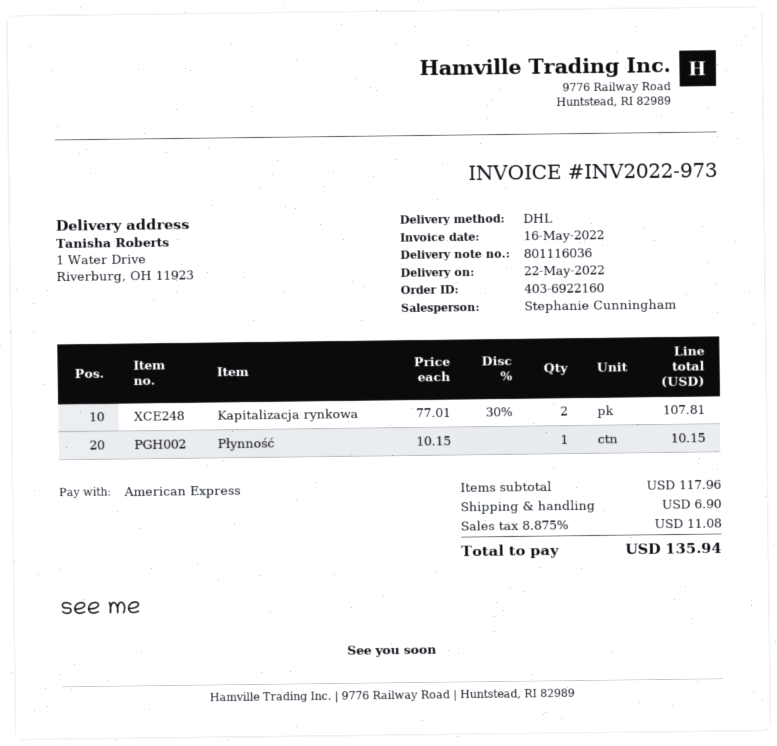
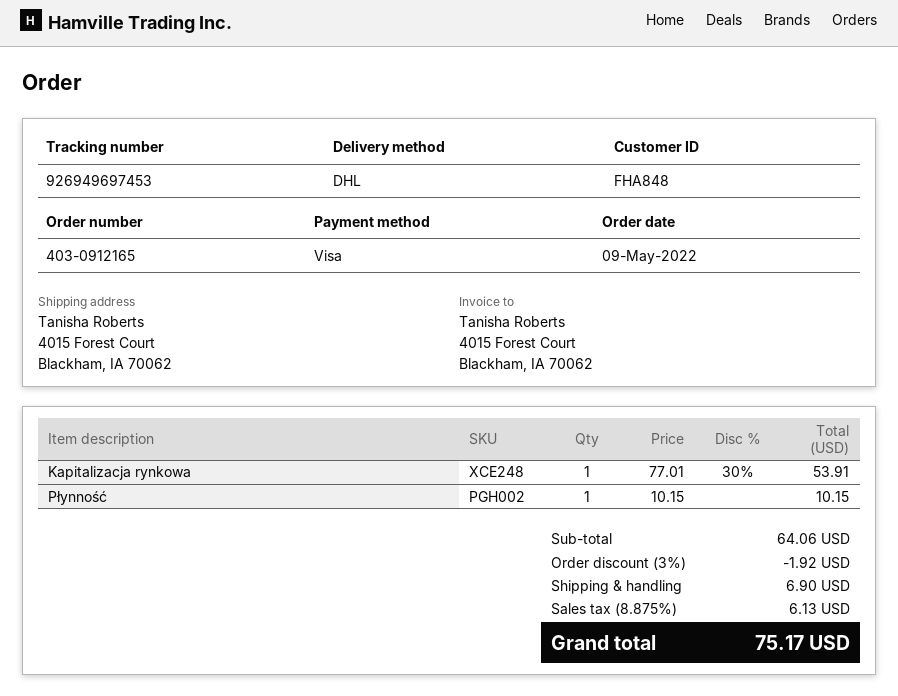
order number: 403-6922160 -> 403-0912165
payment method: American Express -> Visa
ship to: 1 Water Drive, Riverburg, OH 11923 -> 4015 Forest Court, Blackham, IA 70062
Kapitalizacja rynkowa: 2 x 77.01 - 30% = 107.81 -> 1 x 77.01 - 30% = 53.91
subtotal: 117.96 -> 64.06
discount: none -> 3% = 1.92
tax: 8.875% = 11.08 -> 8.875% = 6.13
total: 135.94 -> 75.17

